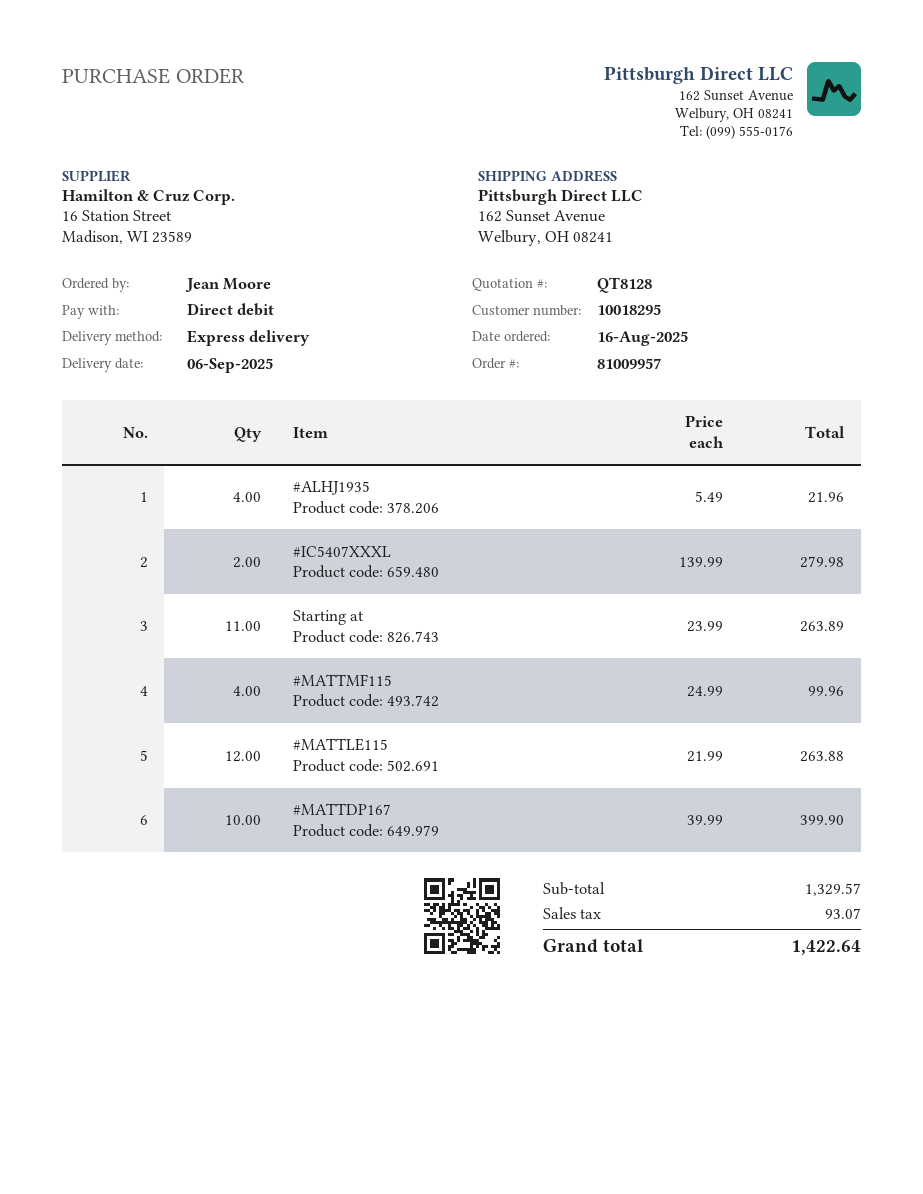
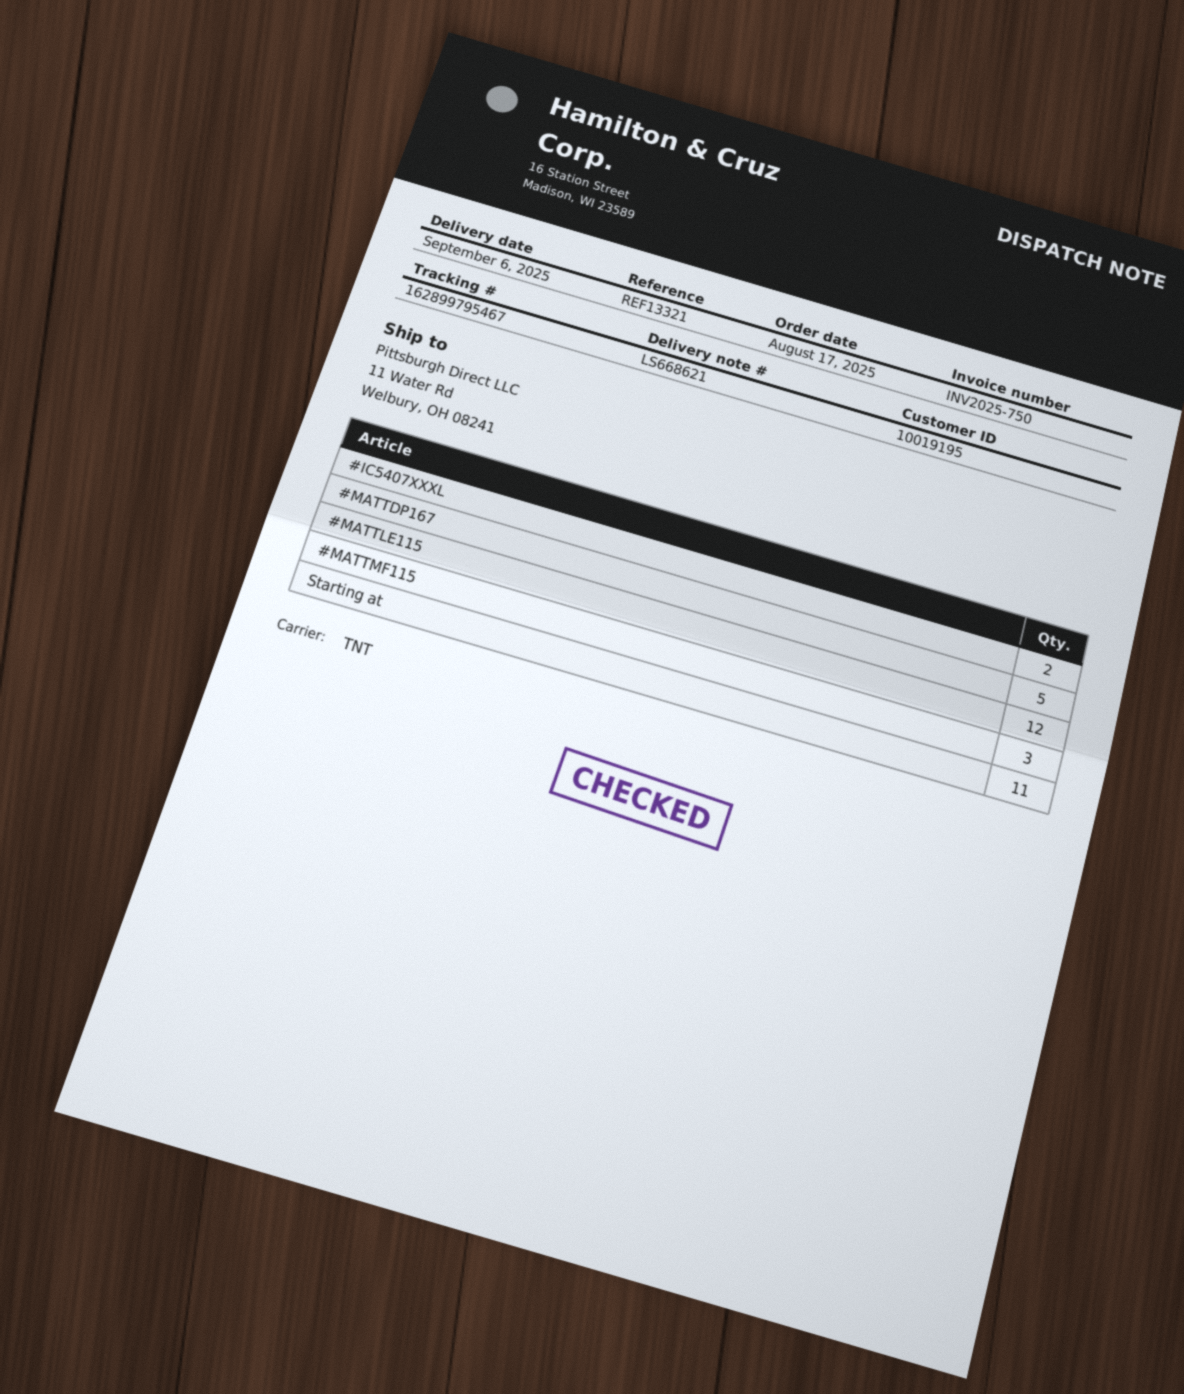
order date: 2025-08-16 -> 2025-08-17
customer number: 10018295 -> 10019195
shipping method: express -> TNT
ship to: 162 Sunset Avenue, Welbury, OH 08241 -> 11 Water Rd, Welbury, OH 08241
#ALHJ1935: 4 -> none
#MATTMF115: 4 -> 3
#MATTDP167: 10 -> 5

